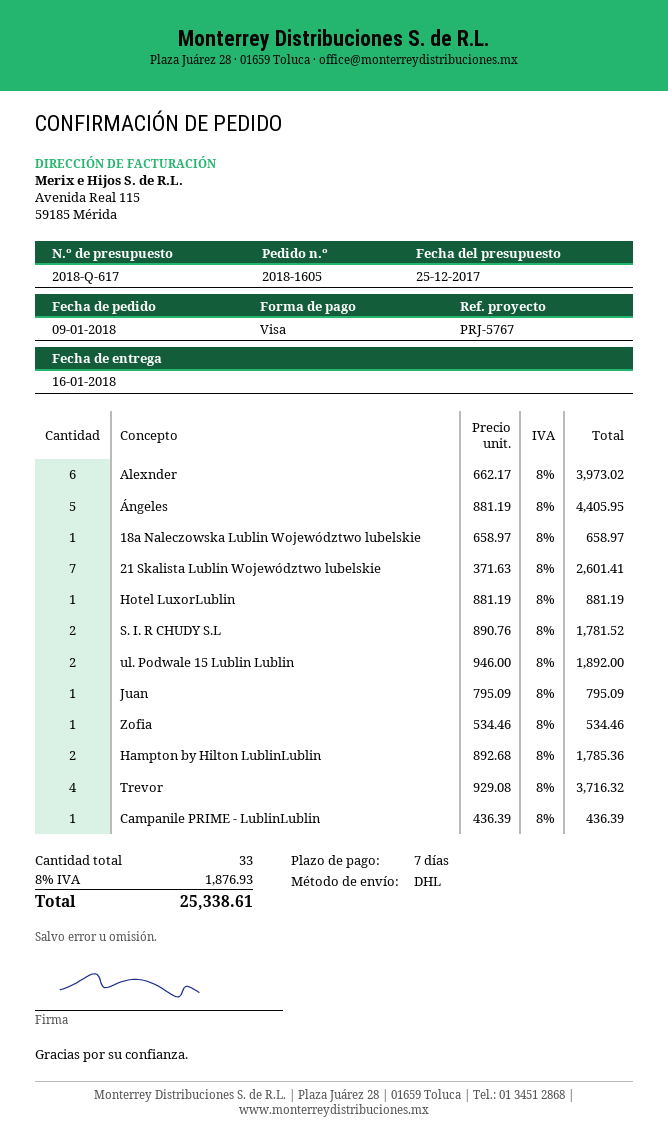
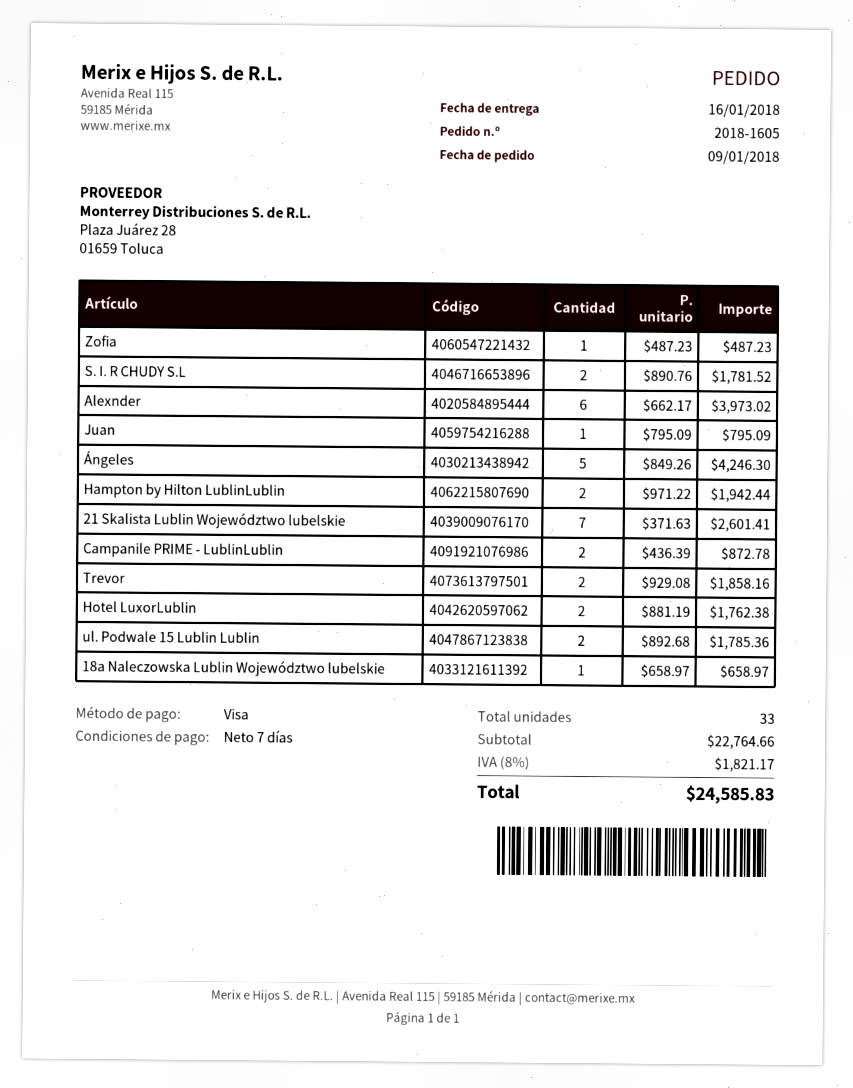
Ángeles: 5 x 881.19 = 4405.95 -> 5 x 849.26 = 4246.30
Hotel LuxorLublin: 1 x 881.19 = 881.19 -> 2 x 881.19 = 1762.38
ul. Podwale 15 Lublin Lublin: 2 x 946.00 = 1892.00 -> 2 x 892.68 = 1785.36
Zofia: 1 x 534.46 = 534.46 -> 1 x 487.23 = 487.23
Hampton by Hilton LublinLublin: 2 x 892.68 = 1785.36 -> 2 x 971.22 = 1942.44
Trevor: 4 x 929.08 = 3716.32 -> 2 x 929.08 = 1858.16
Campanile PRIME - LublinLublin: 1 x 436.39 = 436.39 -> 2 x 436.39 = 872.78
tax: 8% = 1876.93 -> 8% = 1821.17
total: 25338.61 -> 24585.83

